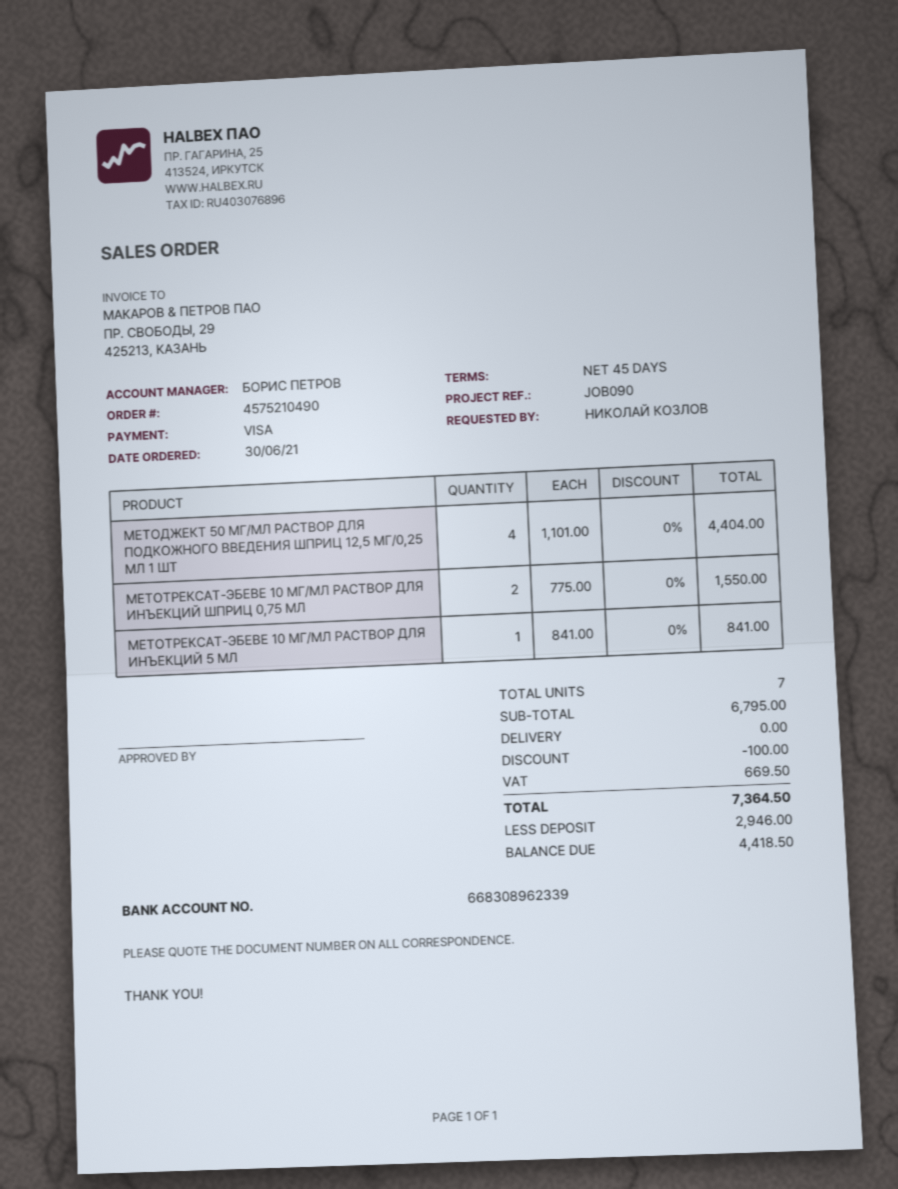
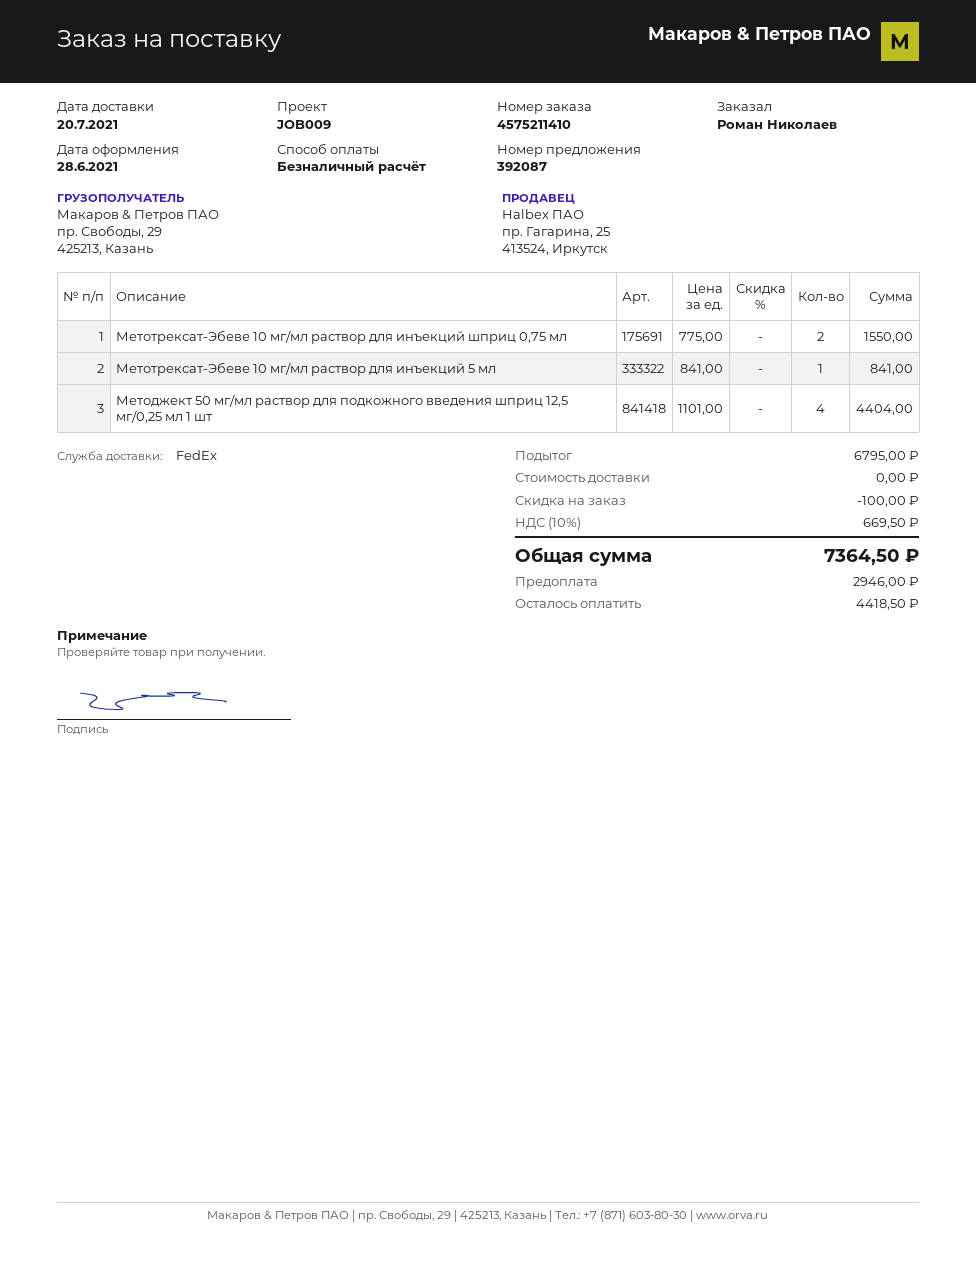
order number: 4575210490 -> 4575211410
order date: 2021-06-30 -> 2021-06-28
reference: JOB090 -> JOB009
ordered by: НИКОЛАЙ КОЗЛОВ -> Роман Николаев
payment method: Visa -> bank transfer

